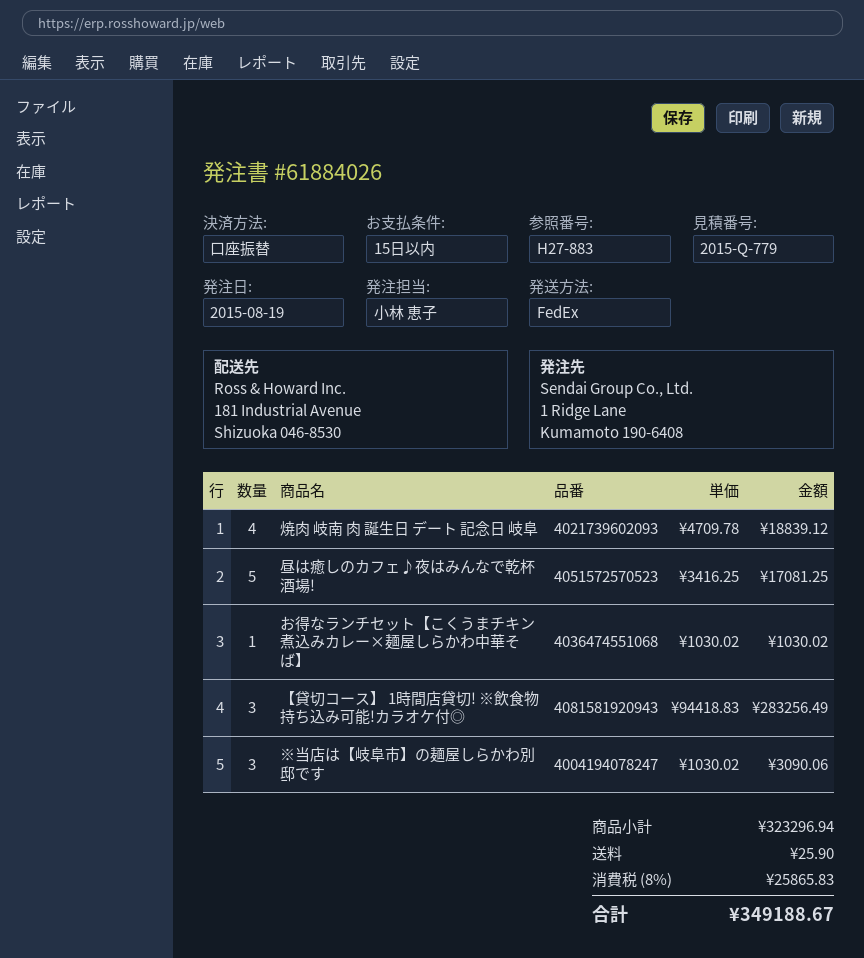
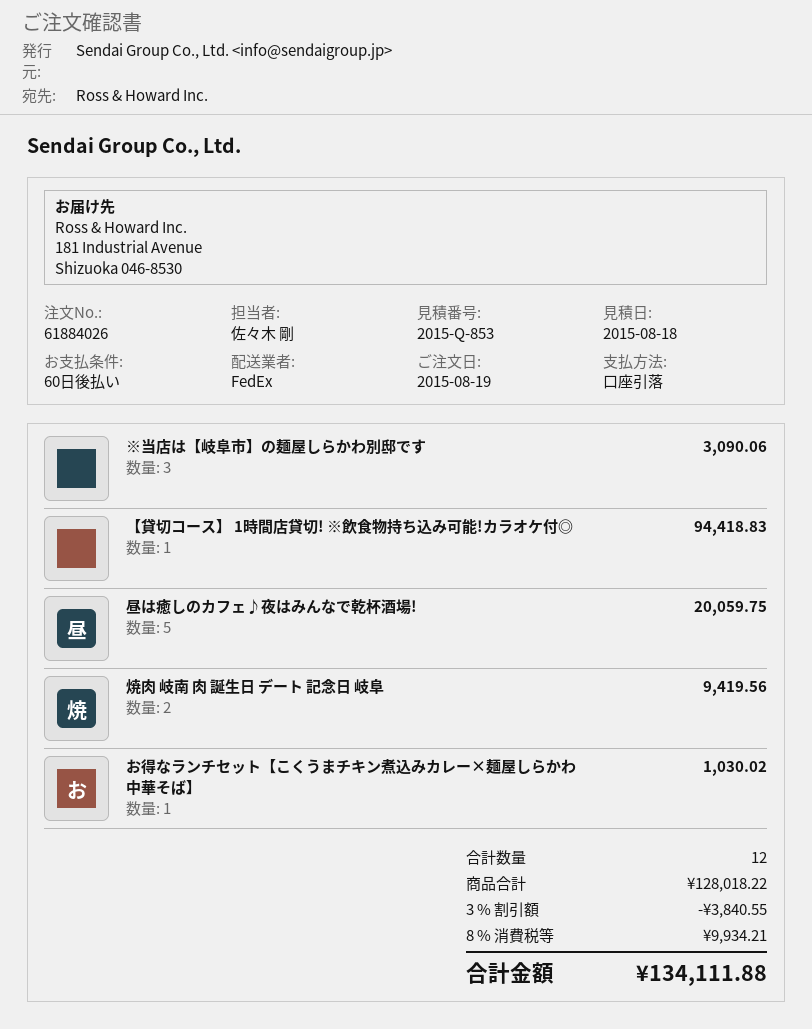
quote number: 2015-Q-779 -> 2015-Q-853
payment terms: 15 days -> 60 days
焼肉 岐南 肉 誕生日 デート 記念日 岐阜: 4 for 18839.12 -> 2 for 9419.56
昼は癒しのカフェ♪夜はみんなで乾杯酒場!: 5 for 17081.25 -> 5 for 20059.75
【貸切コース】 1時間店貸切! ※飲食物持ち込み可能!カラオケ付◎: 3 for 283256.49 -> 1 for 94418.83
subtotal: 323296.94 -> 128018.22
discount: none -> 3% = 3840.55
shipping: 25.90 -> none
tax: 8% = 25865.83 -> 8% = 9934.21
total: 349188.67 -> 134111.88

